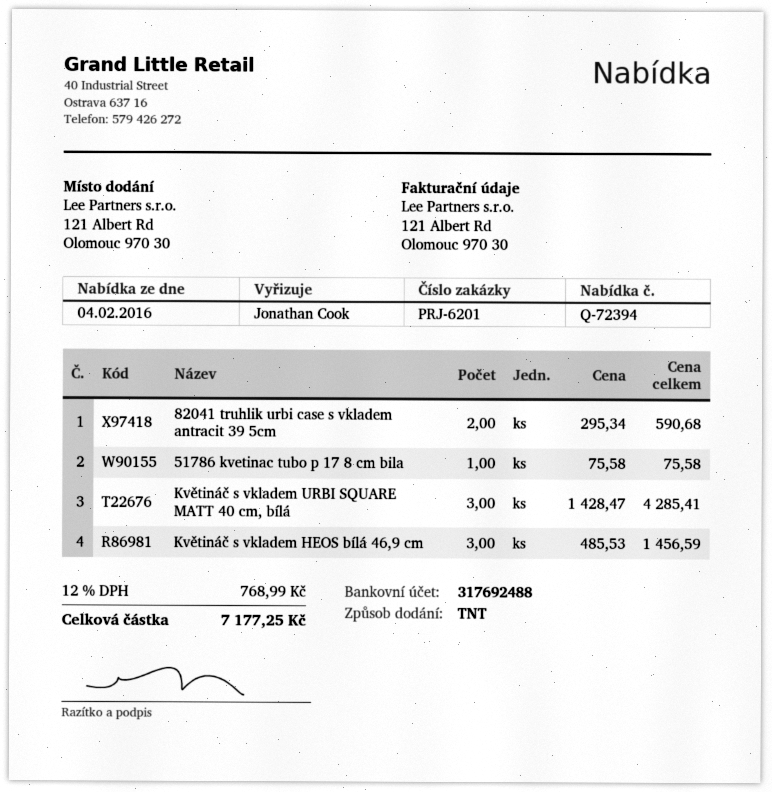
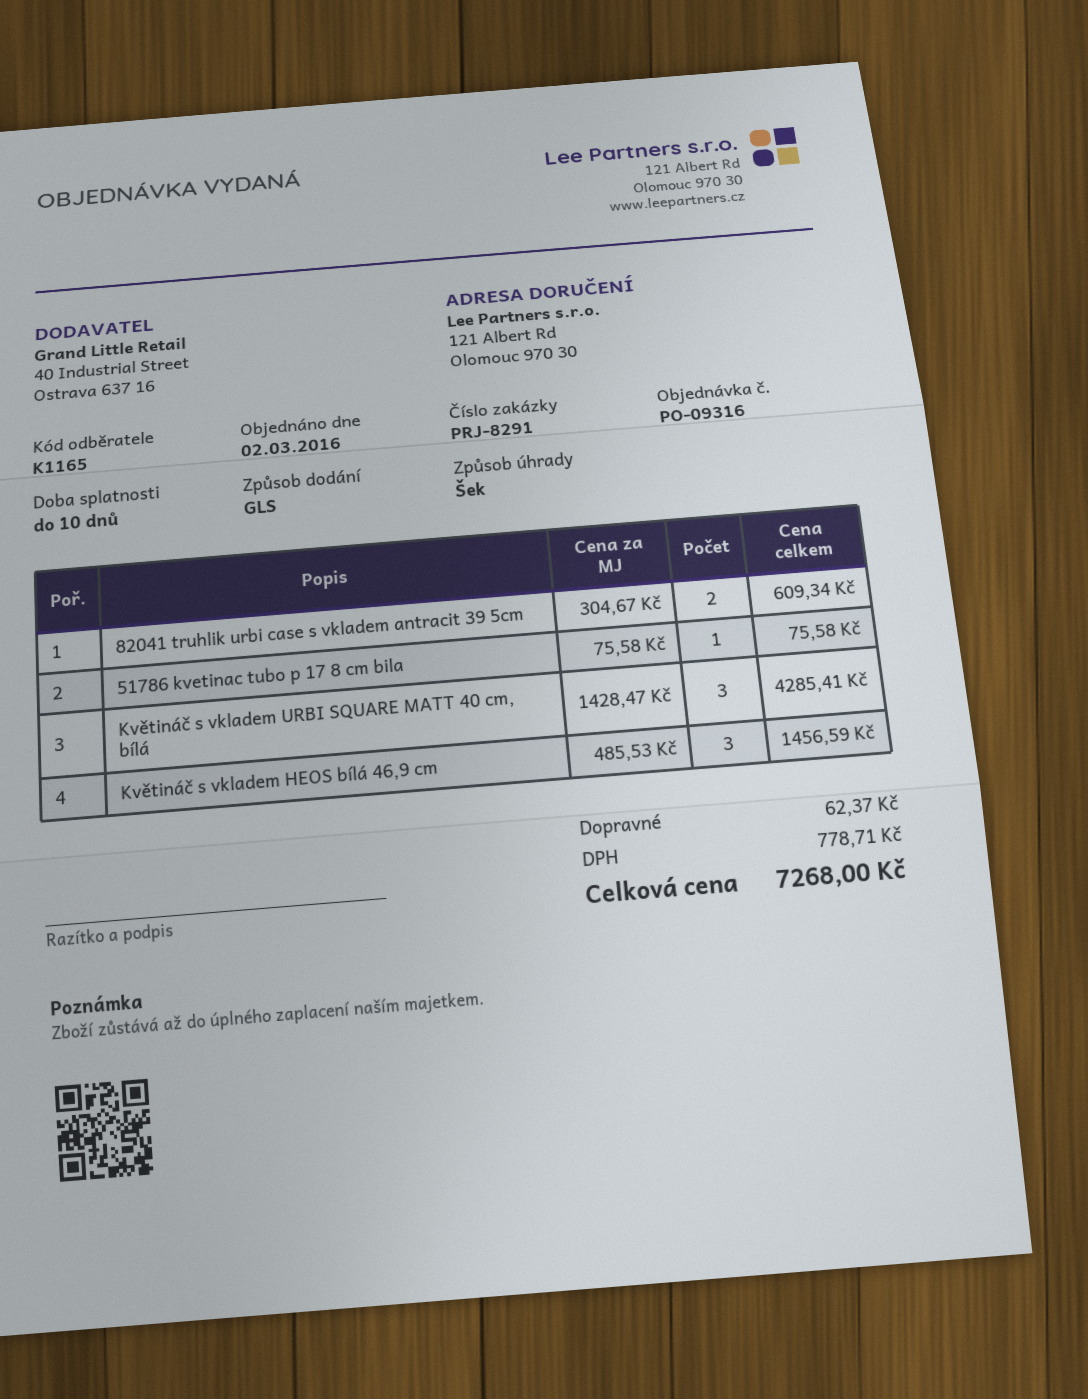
reference: PRJ-6201 -> PRJ-8291
shipping method: TNT -> GLS
82041 truhlik urbi case s vkladem antracit 39 5cm: 2 x 295.34 = 590.68 -> 2 x 304.67 = 609.34
shipping: none -> 62.37
tax: 768.99 -> 778.71
total: 7177.25 -> 7268.00

